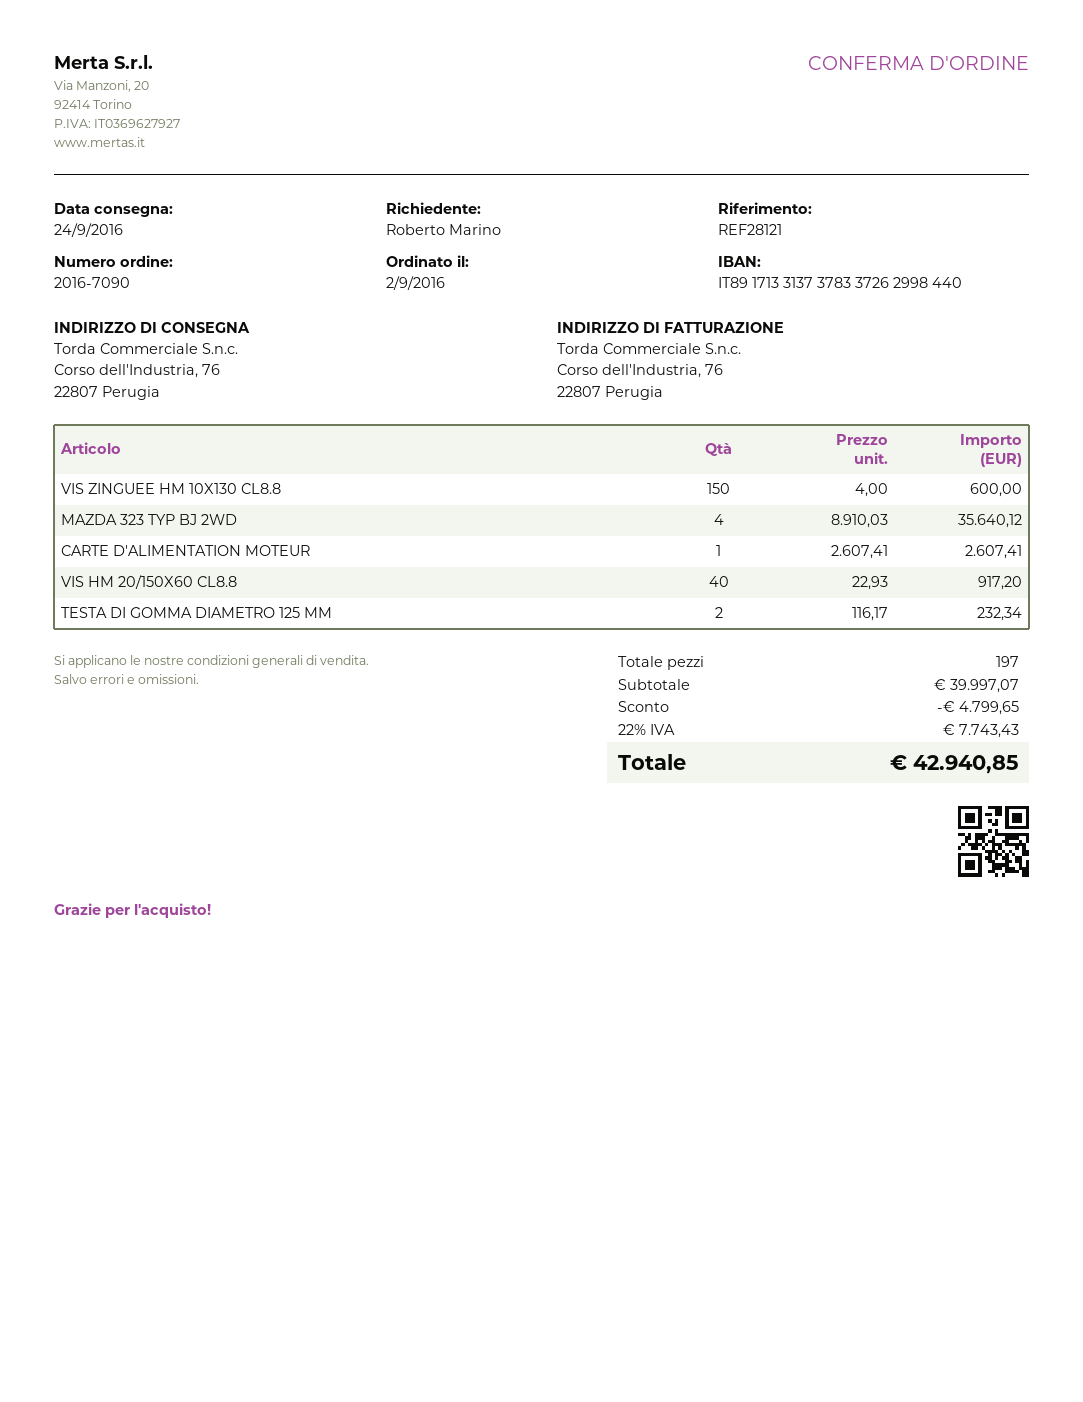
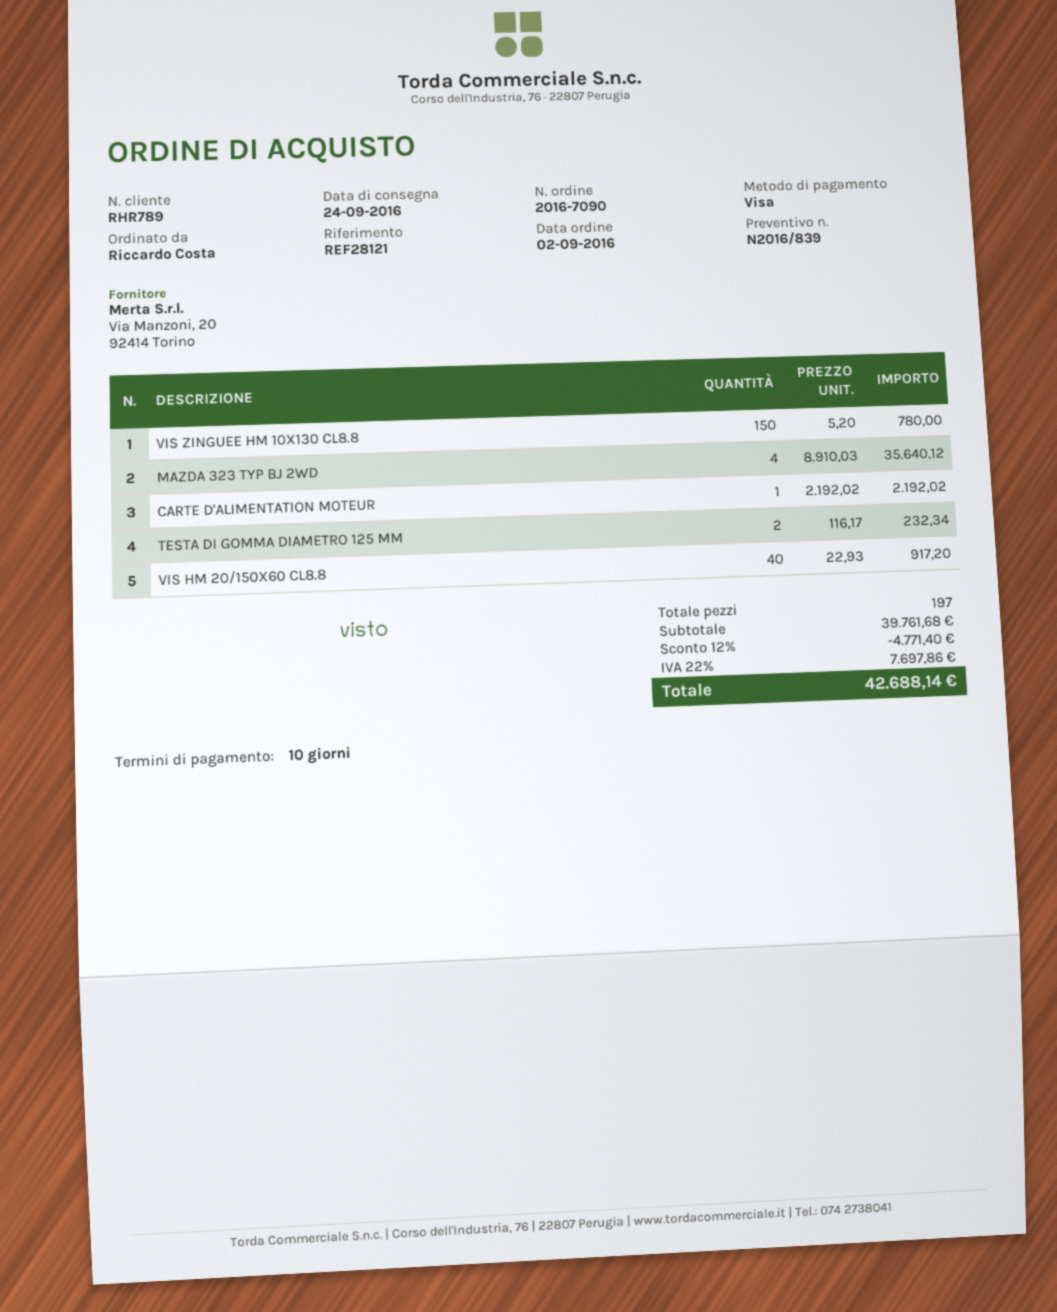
ordered by: Roberto Marino -> Riccardo Costa
VIS ZINGUEE HM 10X130 CL8.8: 150 x 4.00 = 600.00 -> 150 x 5.20 = 780.00
CARTE D'ALIMENTATION MOTEUR: 1 x 2607.41 = 2607.41 -> 1 x 2192.02 = 2192.02
subtotal: 39997.07 -> 39761.68
discount: 4799.65 -> 4771.40
tax: 22% = 7743.43 -> 22% = 7697.86
total: 42940.85 -> 42688.14

